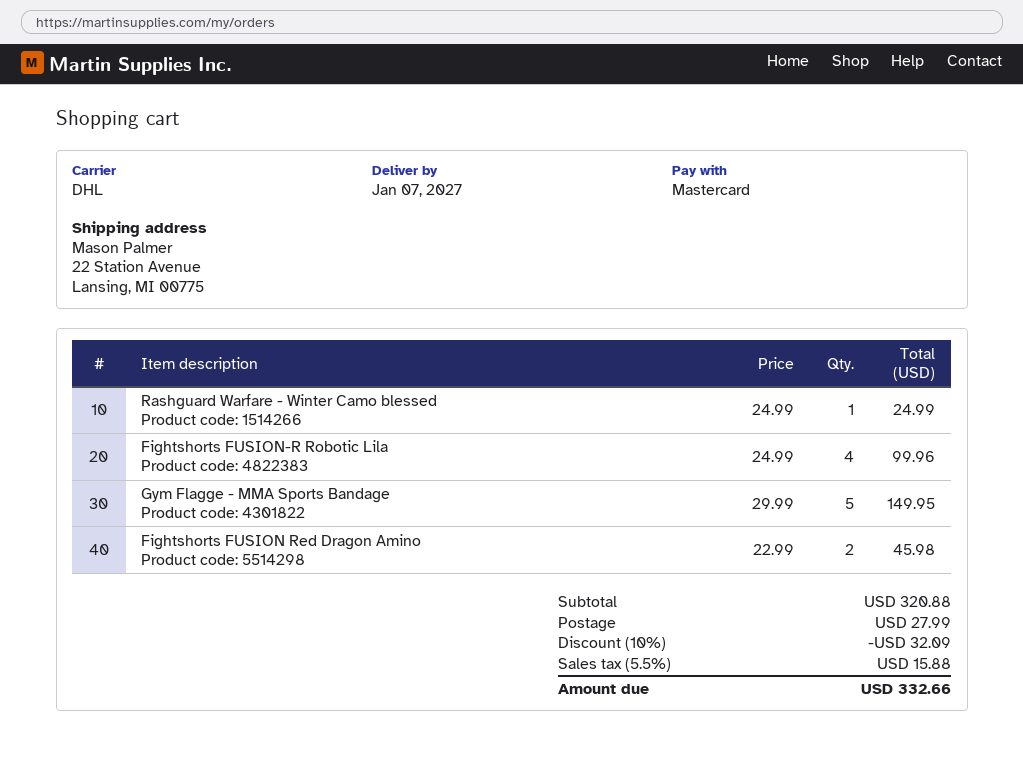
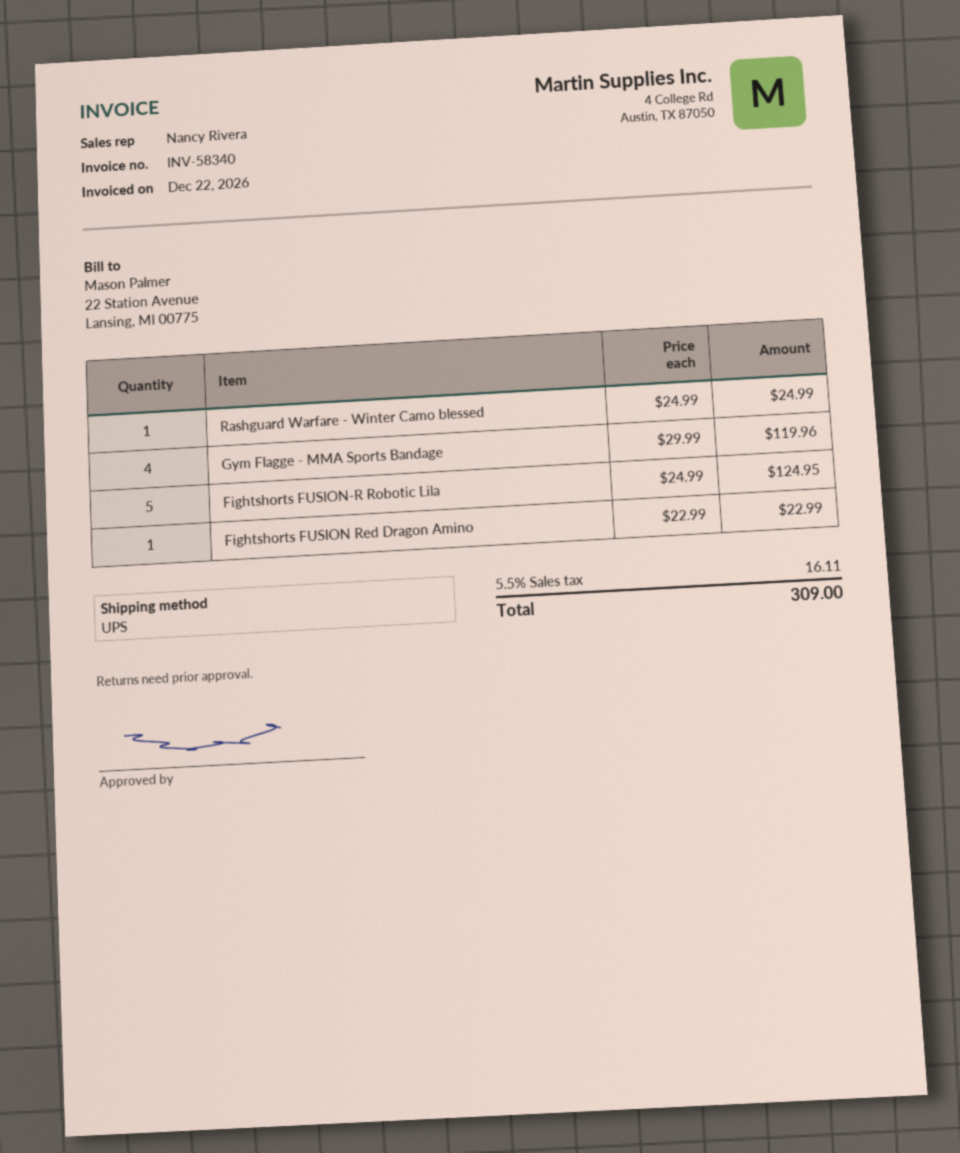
shipping method: DHL -> UPS
Fightshorts FUSION-R Robotic Lila: 4 x 24.99 = 99.96 -> 5 x 24.99 = 124.95
Gym Flagge - MMA Sports Bandage: 5 x 29.99 = 149.95 -> 4 x 29.99 = 119.96
Fightshorts FUSION Red Dragon Amino: 2 x 22.99 = 45.98 -> 1 x 22.99 = 22.99
discount: 10% = 32.09 -> none
shipping: 27.99 -> none
tax: 5.5% = 15.88 -> 5.5% = 16.11
total: 332.66 -> 309.00

